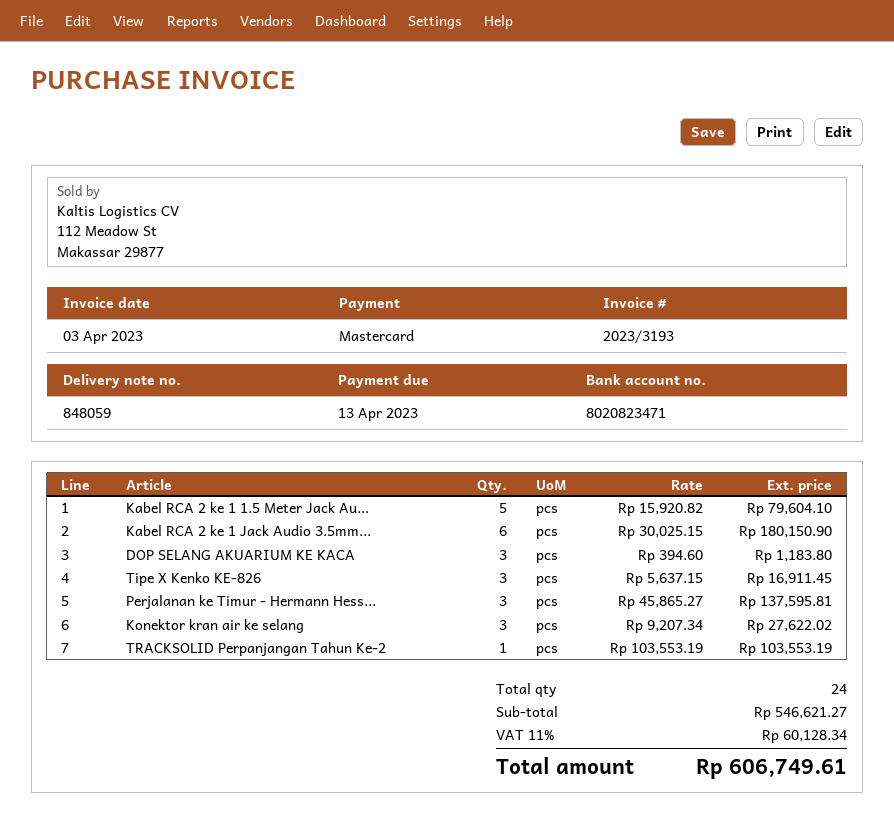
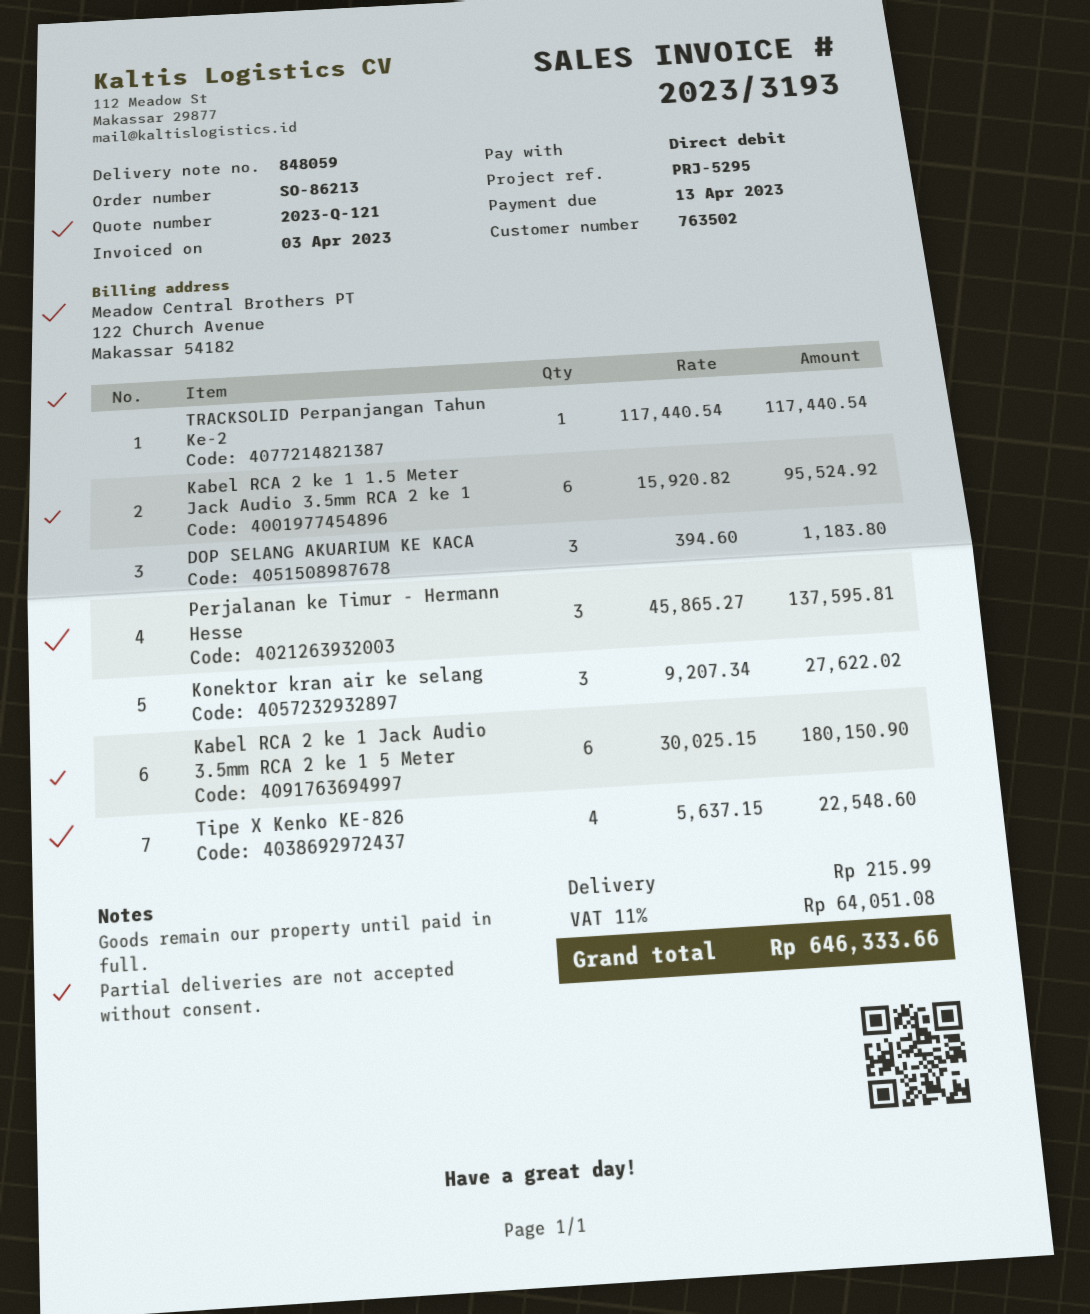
payment method: Mastercard -> direct debit
Kabel RCA 2 ke 1 1.5 Meter Jack Au...: 5 x 15920.82 = 79604.10 -> 6 x 15920.82 = 95524.92
Tipe X Kenko KE-826: 3 x 5637.15 = 16911.45 -> 4 x 5637.15 = 22548.60
TRACKSOLID Perpanjangan Tahun Ke-2: 1 x 103553.19 = 103553.19 -> 1 x 117440.54 = 117440.54
shipping: none -> 215.99
tax: 11% = 60128.34 -> 11% = 64051.08
total: 606749.61 -> 646333.66

